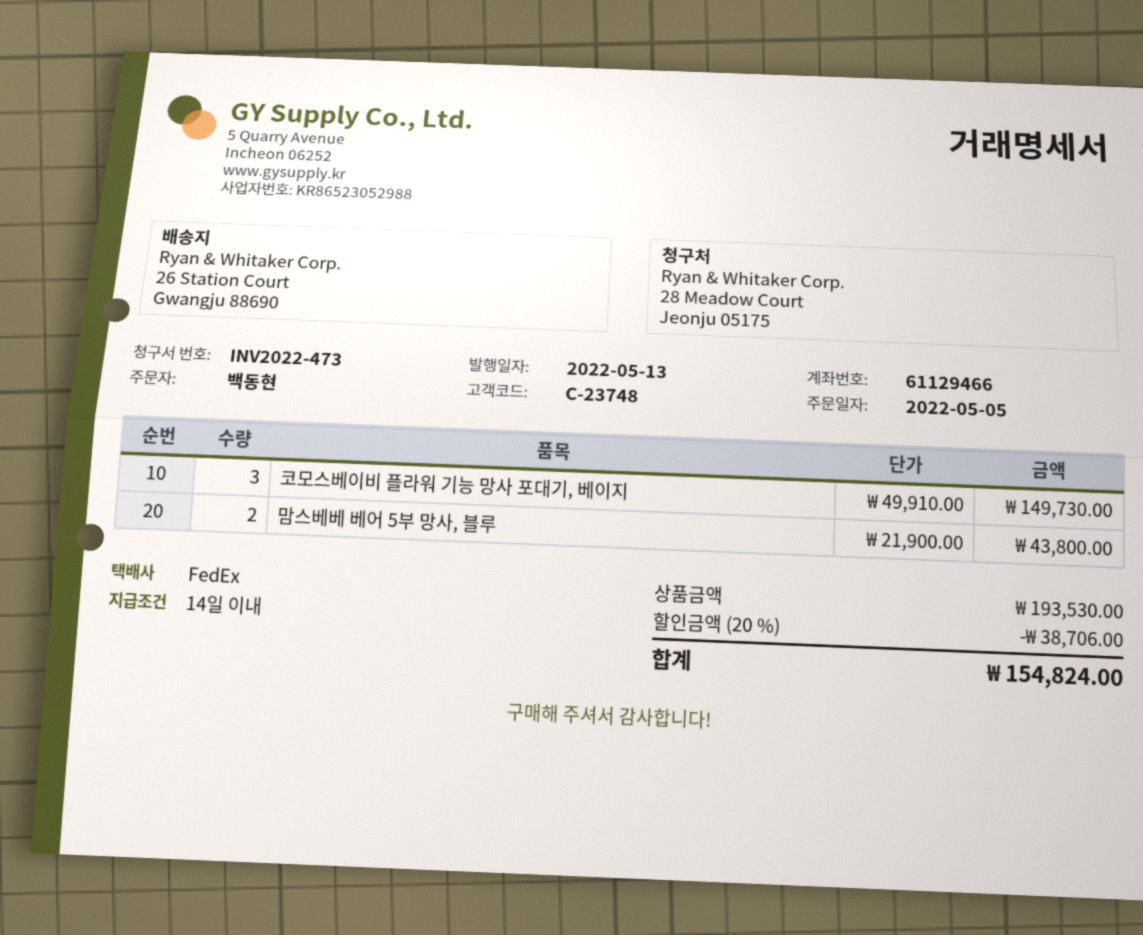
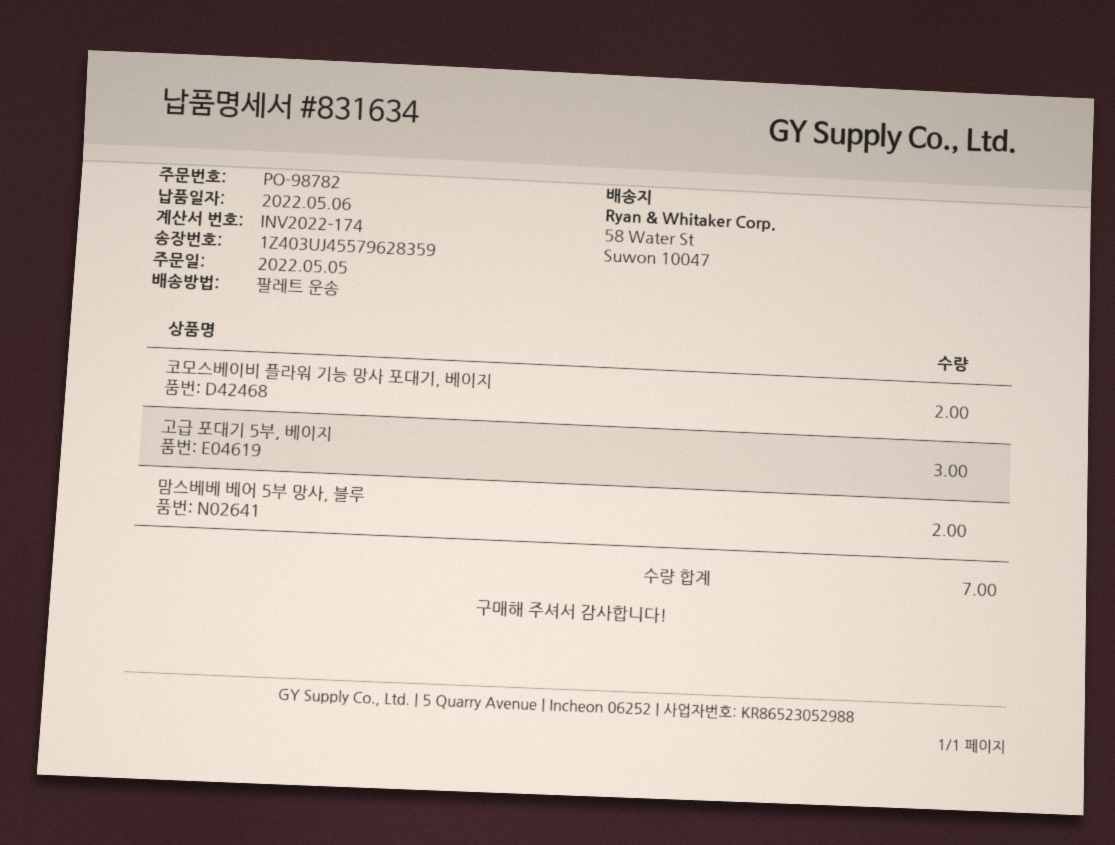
invoice number: INV2022-473 -> INV2022-174
shipping method: FedEx -> pallet freight
ship to: 26 Station Court, Gwangju 88690 -> 58 Water St, Suwon 10047
코모스베이비 플라워 기능 망사 포대기, 베이지: 3 -> 2
고급 포대기 5부, 베이지: none -> 3

